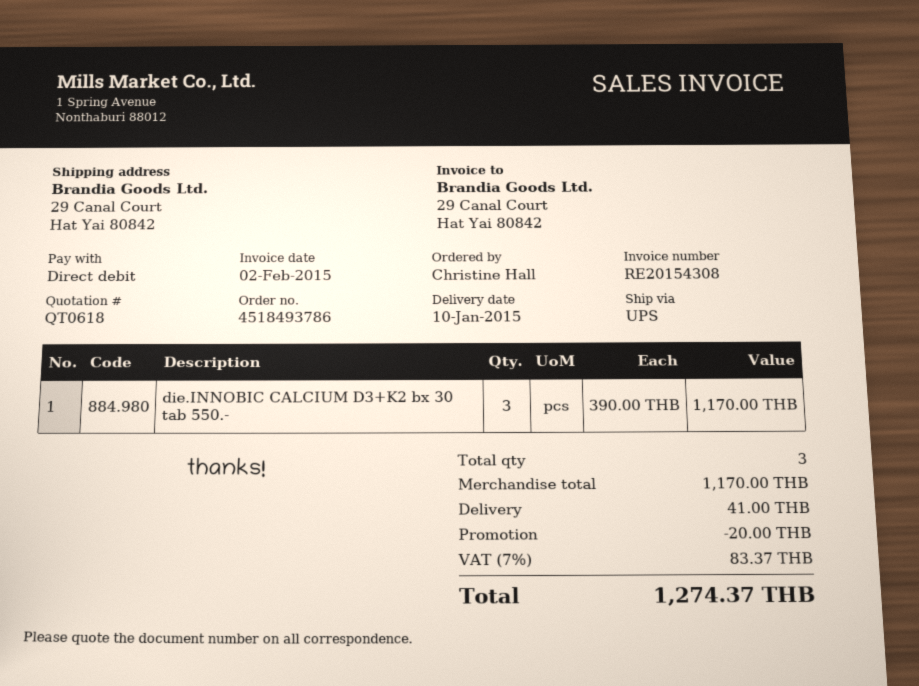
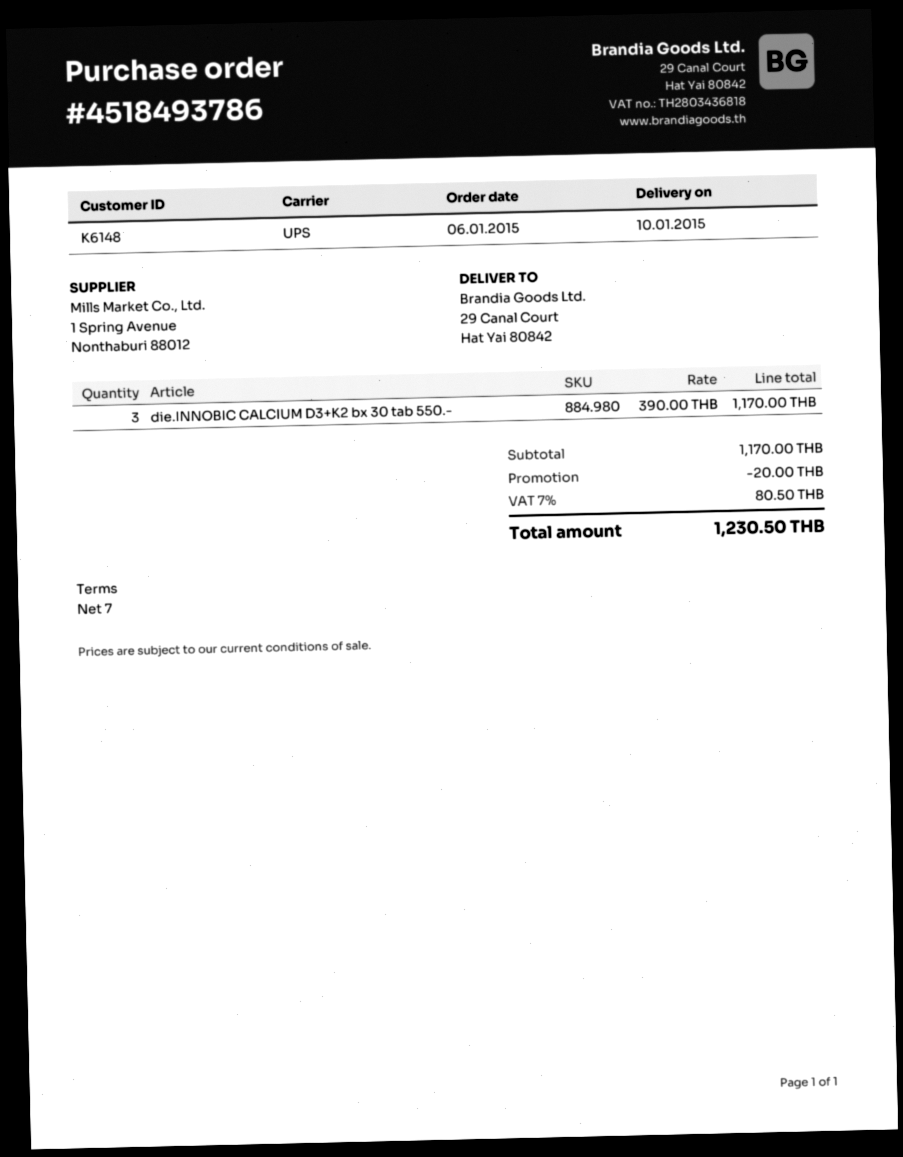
shipping: 41.00 -> none
tax: 7% = 83.37 -> 7% = 80.50
total: 1274.37 -> 1230.50

